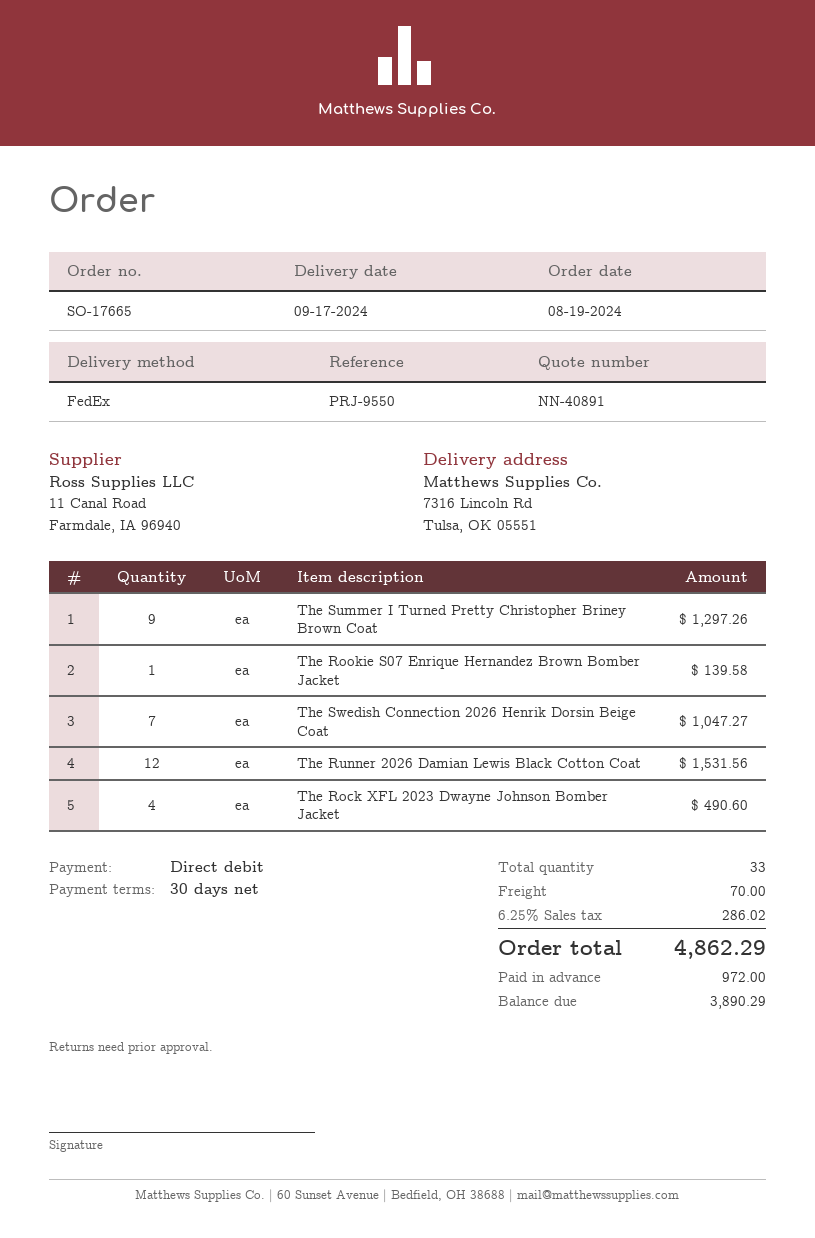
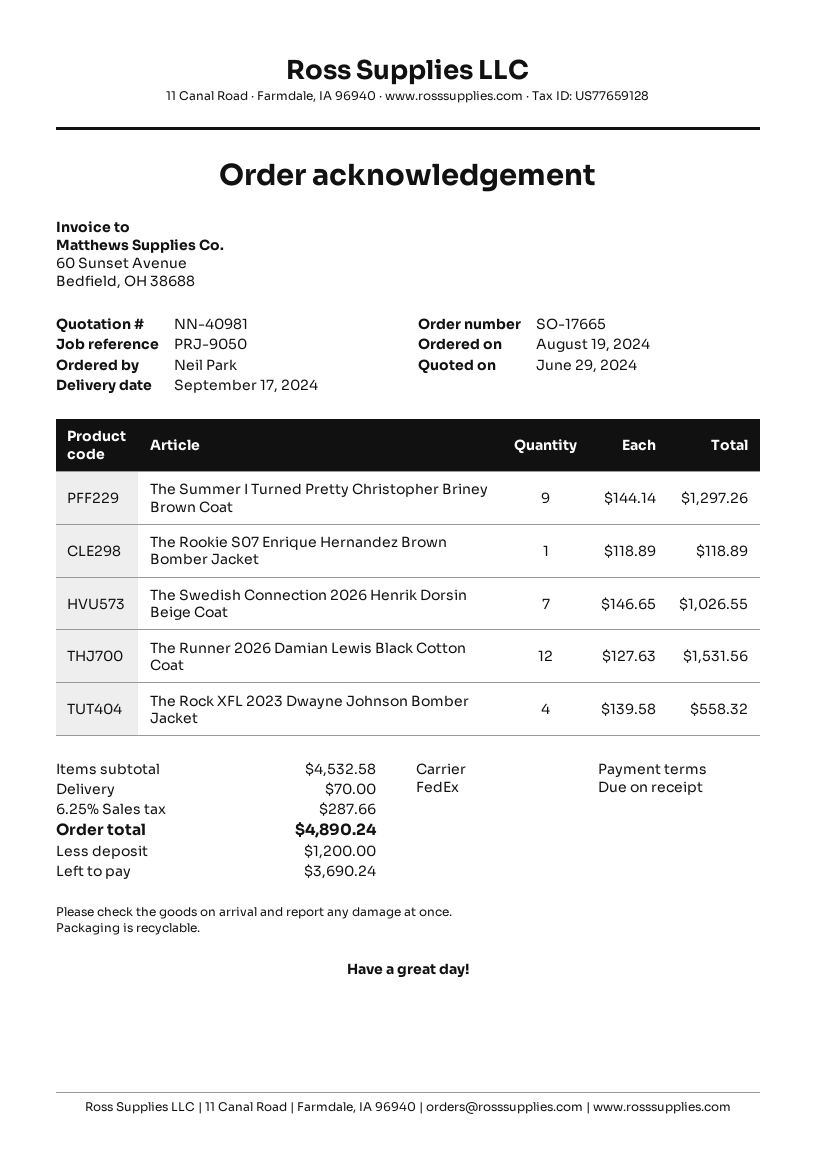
quote number: NN-40891 -> NN-40981
payment terms: 30 days -> on receipt
reference: PRJ-9550 -> PRJ-9050
The Rookie S07 Enrique Hernandez Brown Bomber Jacket: 1 for 139.58 -> 1 for 118.89
The Swedish Connection 2026 Henrik Dorsin Beige Coat: 7 for 1047.27 -> 7 for 1026.55
The Rock XFL 2023 Dwayne Johnson Bomber Jacket: 4 for 490.60 -> 4 for 558.32
tax: 6.25% = 286.02 -> 6.25% = 287.66
total: 4862.29 -> 4890.24
deposit: 972.00 -> 1200.00
balance: 3890.29 -> 3690.24

